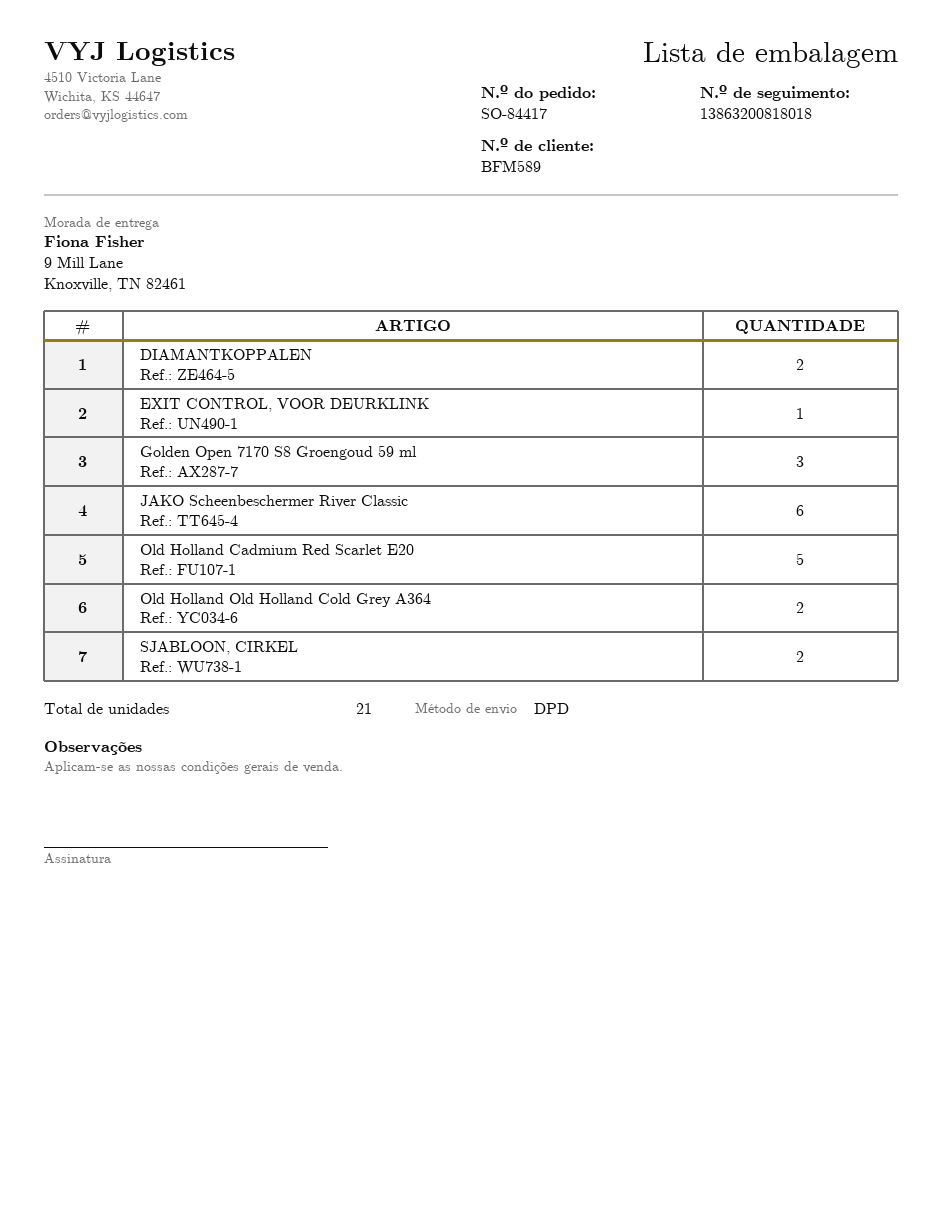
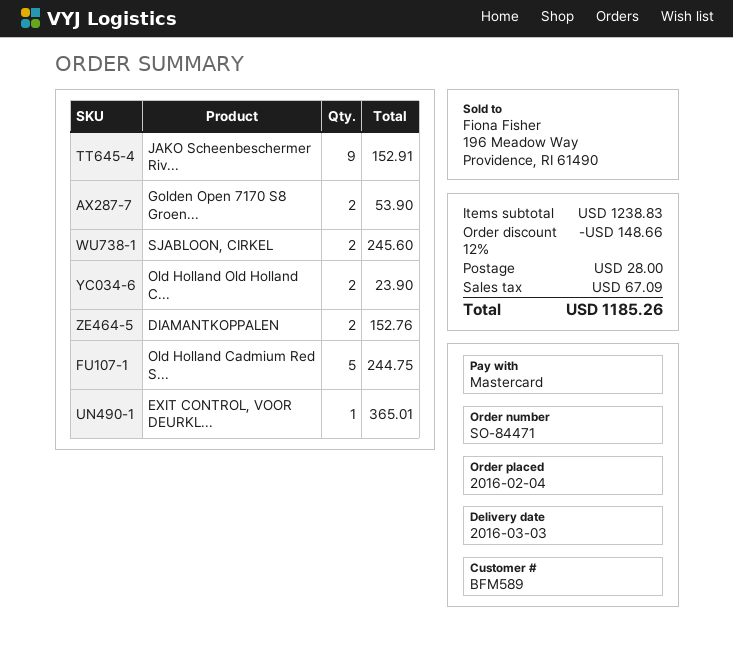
order number: SO-84417 -> SO-84471
Golden Open 7170 S8 Groengoud 59 ml: 3 -> 2
JAKO Scheenbeschermer River Classic: 6 -> 9

